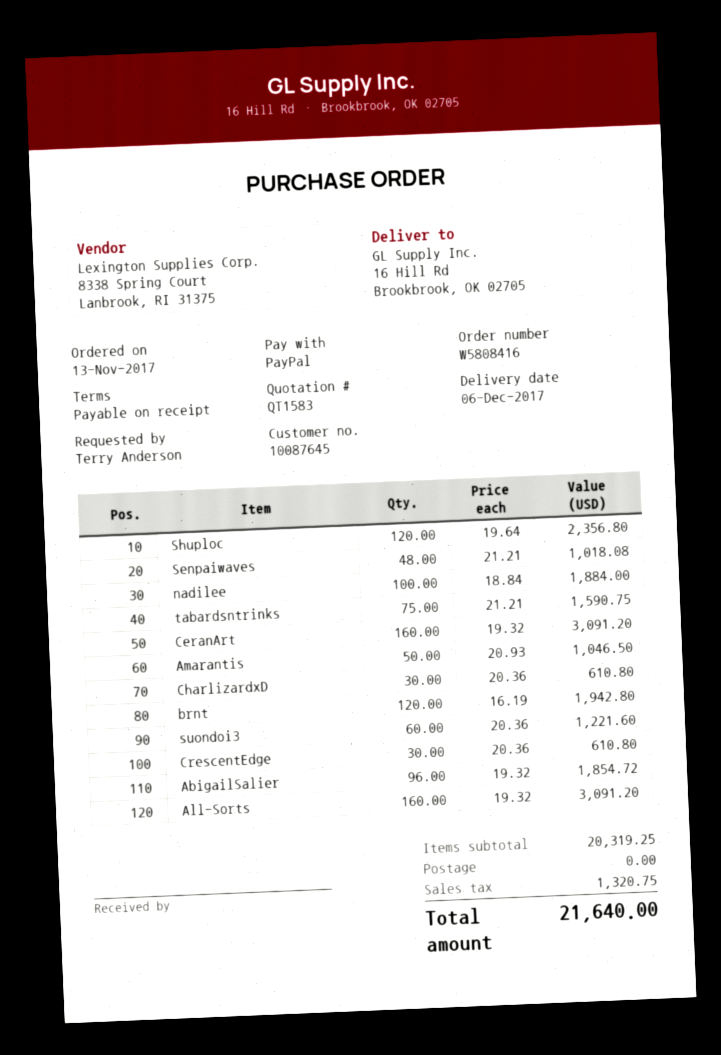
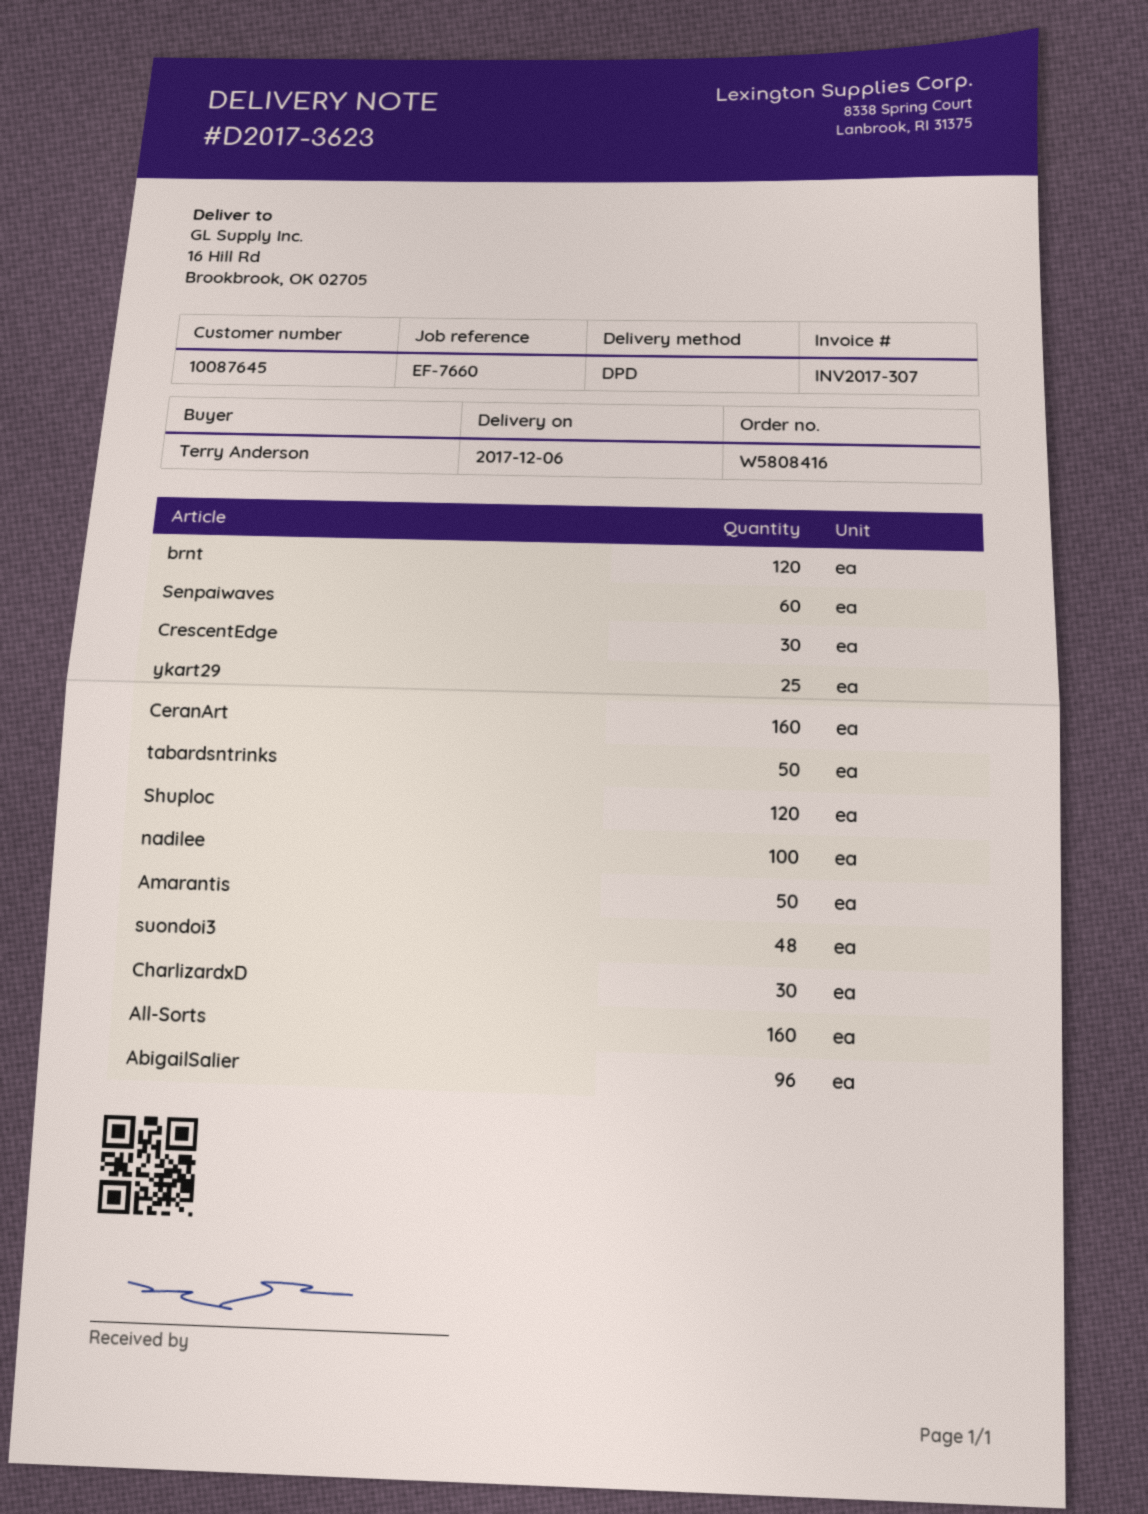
Senpaiwaves: 48 -> 60
tabardsntrinks: 75 -> 50
suondoi3: 60 -> 48
ykart29: none -> 25

